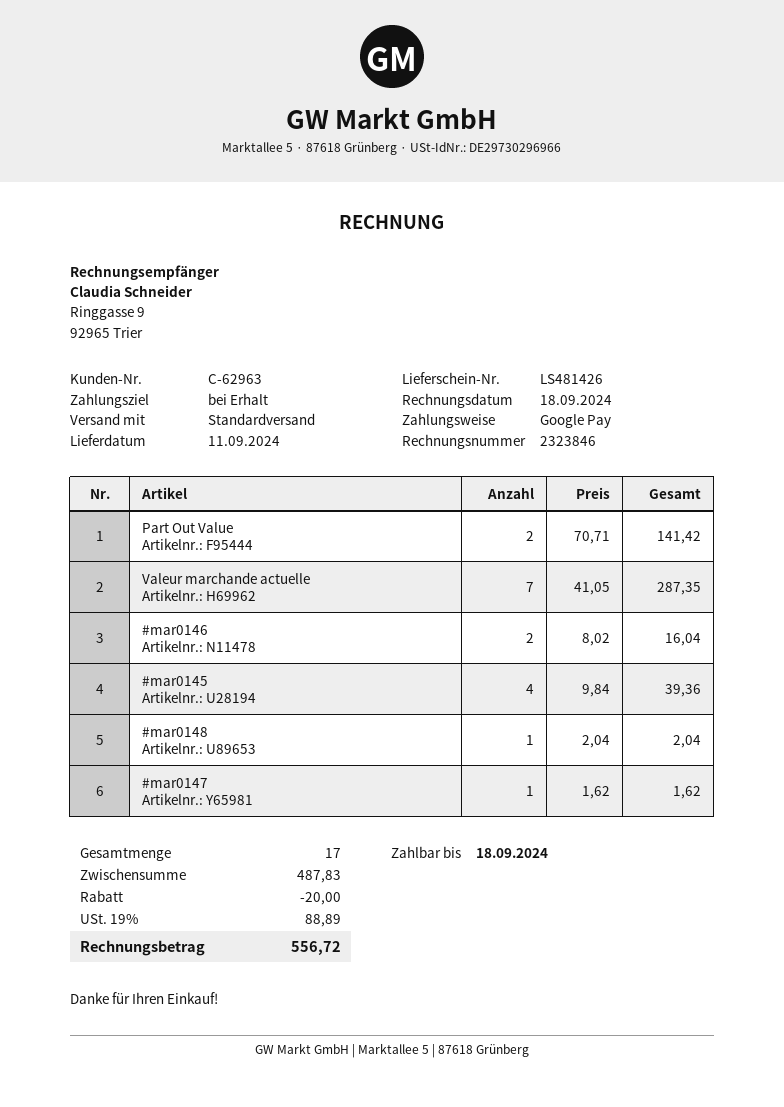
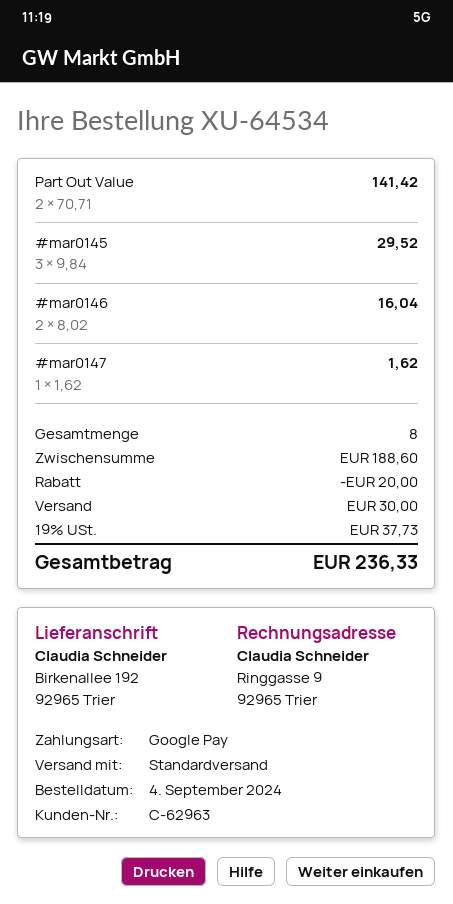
Valeur marchande actuelle: 7 x 41.05 = 287.35 -> none
#mar0145: 4 x 9.84 = 39.36 -> 3 x 9.84 = 29.52
#mar0148: 1 x 2.04 = 2.04 -> none
total quantity: 17 -> 8
subtotal: 487.83 -> 188.60
shipping: none -> 30.00
tax: 19% = 88.89 -> 19% = 37.73
total: 556.72 -> 236.33

